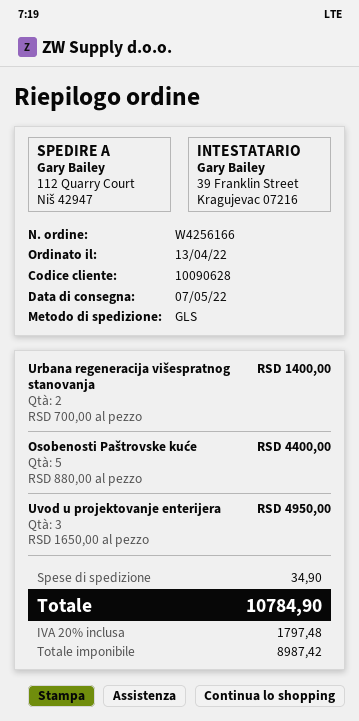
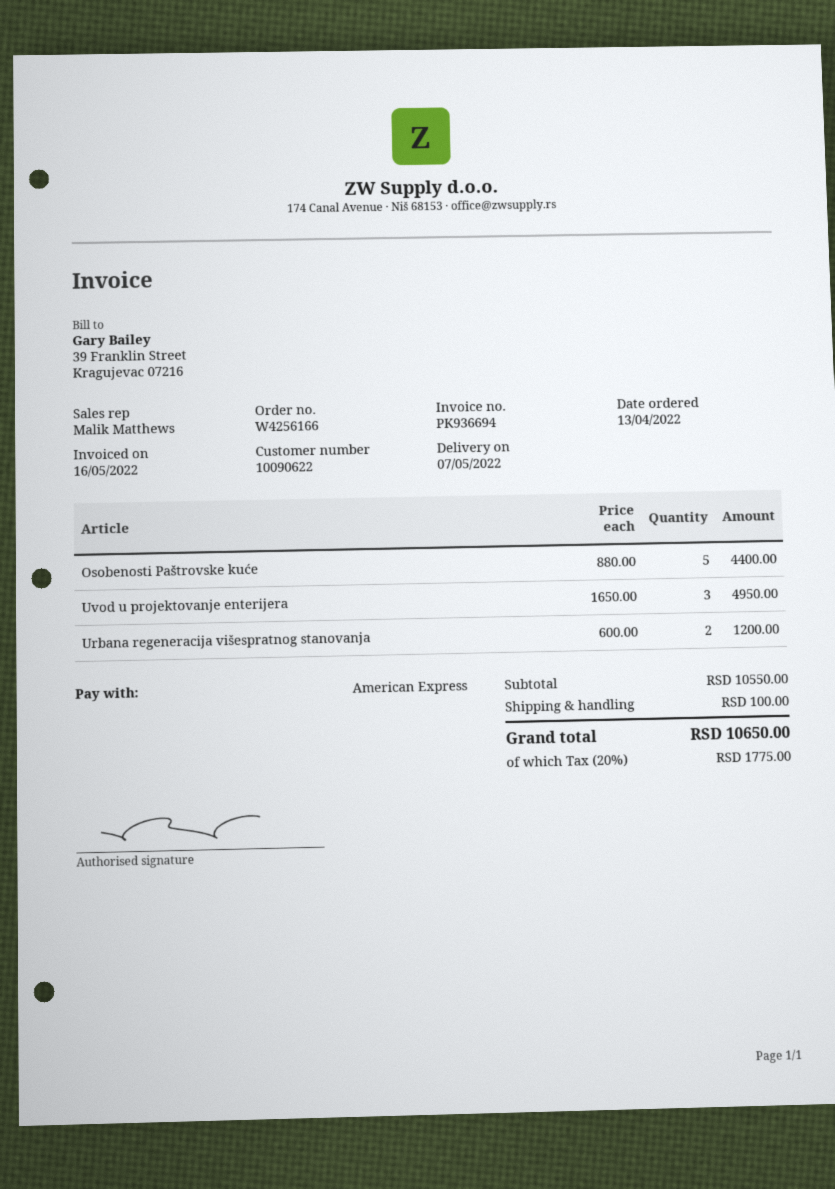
customer number: 10090628 -> 10090622
Urbana regeneracija višespratnog stanovanja: 2 x 700.00 = 1400.00 -> 2 x 600.00 = 1200.00
shipping: 34.90 -> 100.00
tax: 20% = 1797.48 -> 20% = 1775.00
total: 10784.90 -> 10650.00

